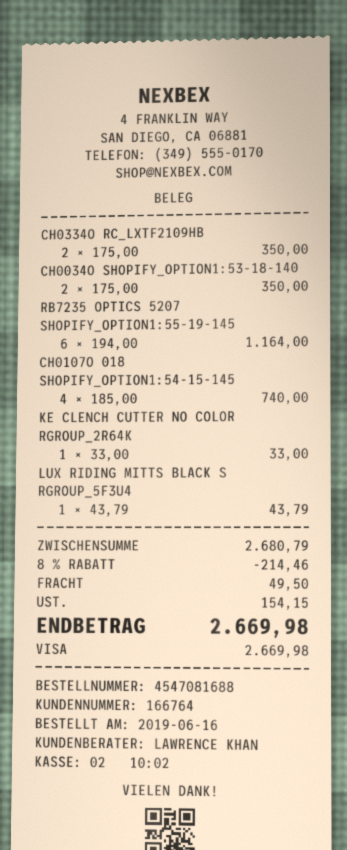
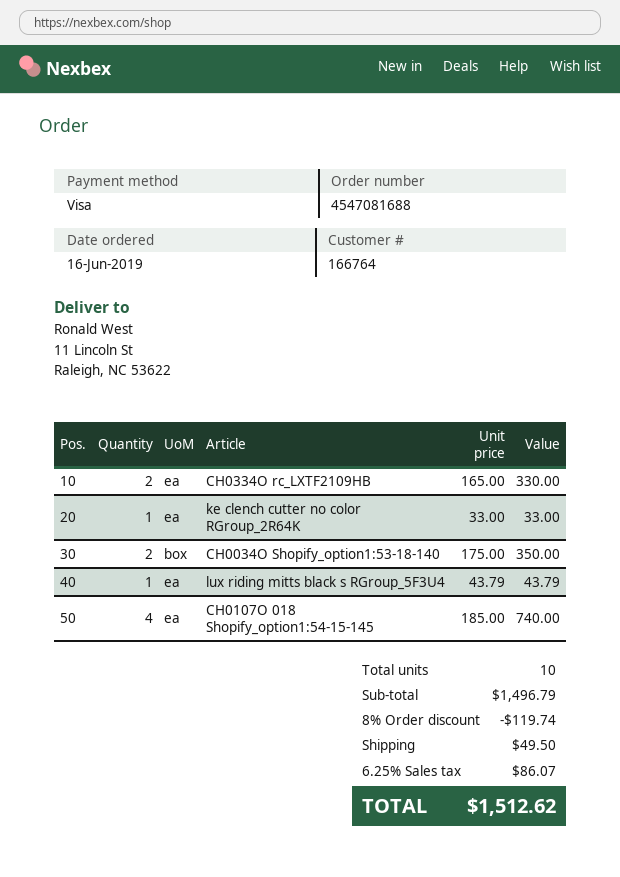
CH0334O RC_LXTF2109HB: 2 x 175.00 = 350.00 -> 2 x 165.00 = 330.00
RB7235 OPTICS 5207 SHOPIFY_OPTION1:55-19-145: 6 x 194.00 = 1164.00 -> none
subtotal: 2680.79 -> 1496.79
discount: 8% = 214.46 -> 8% = 119.74
tax: 154.15 -> 86.07
total: 2669.98 -> 1512.62

